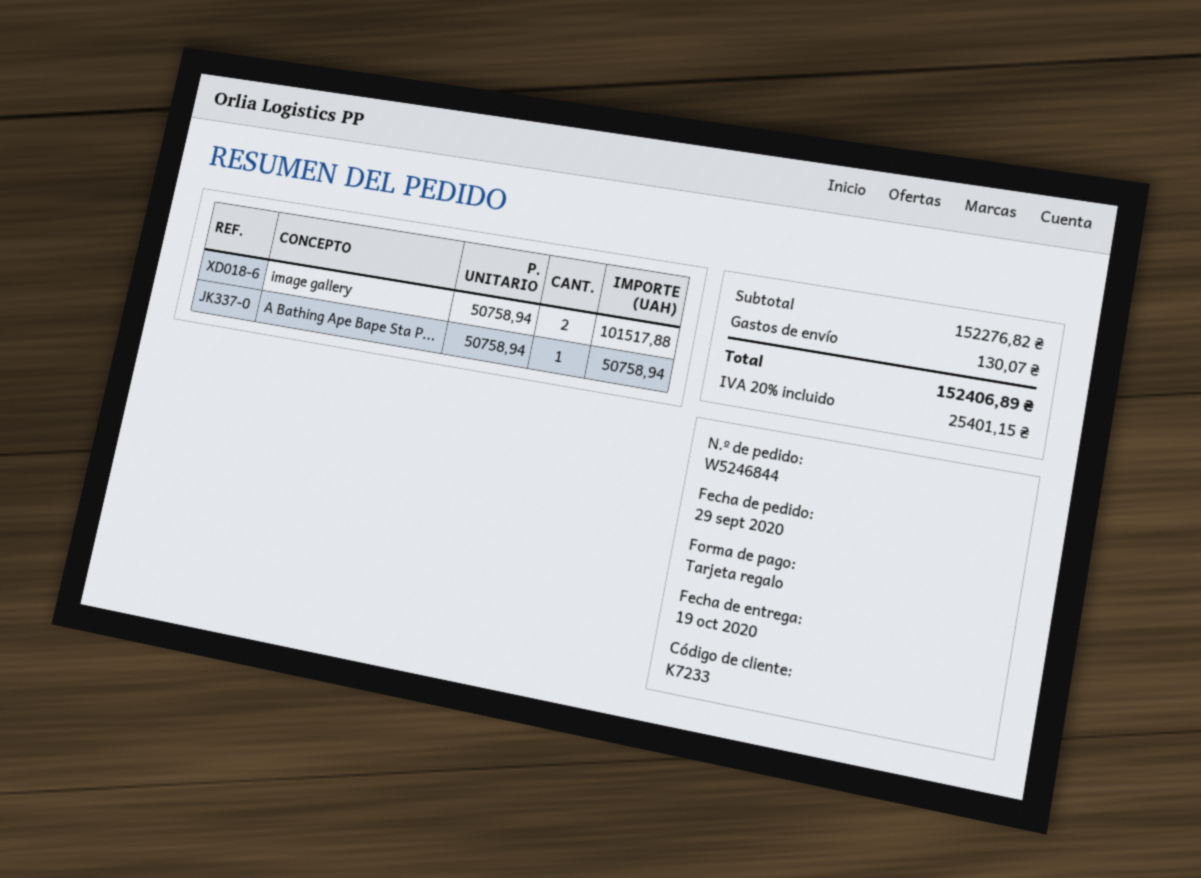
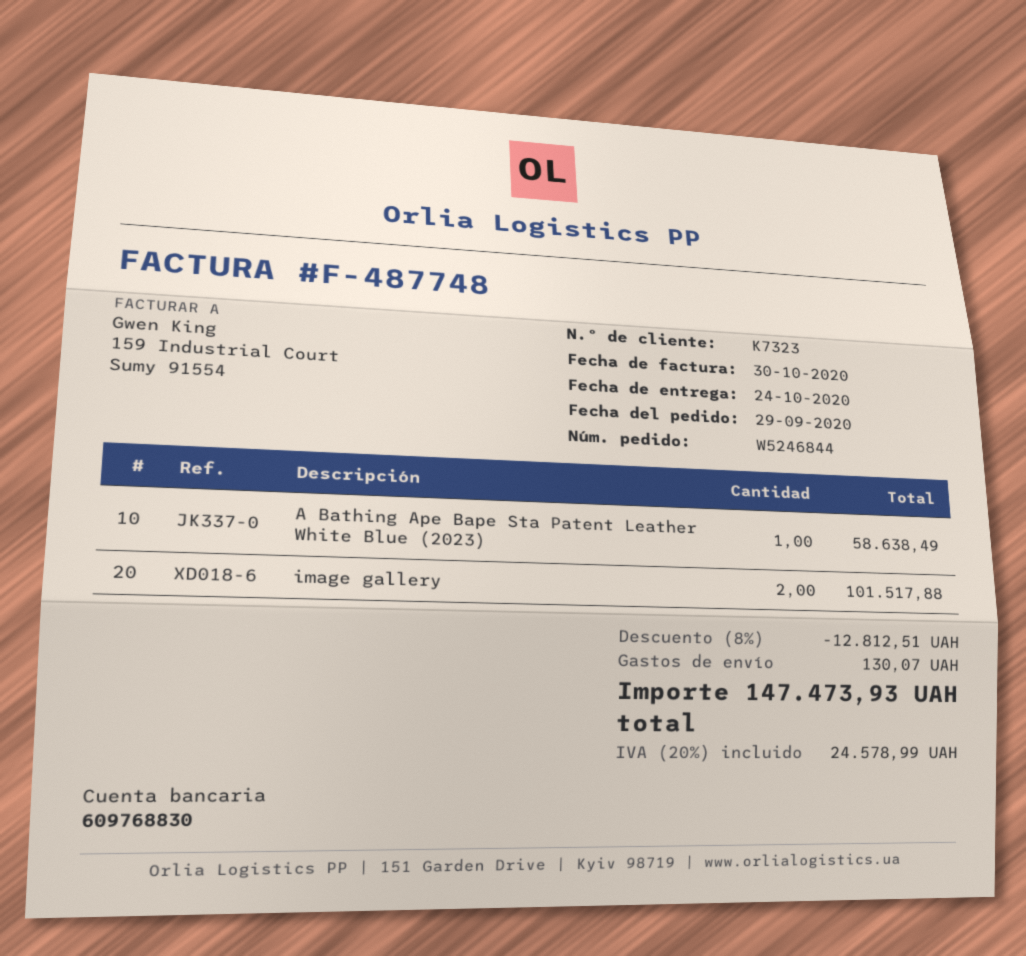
delivery date: 2020-10-19 -> 2020-10-24
customer number: K7233 -> K7323
A Bathing Ape Bape Sta P...: 1 for 50758.94 -> 1 for 58638.49
discount: none -> 8% = 12812.51
tax: 20% = 25401.15 -> 20% = 24578.99
total: 152406.89 -> 147473.93

